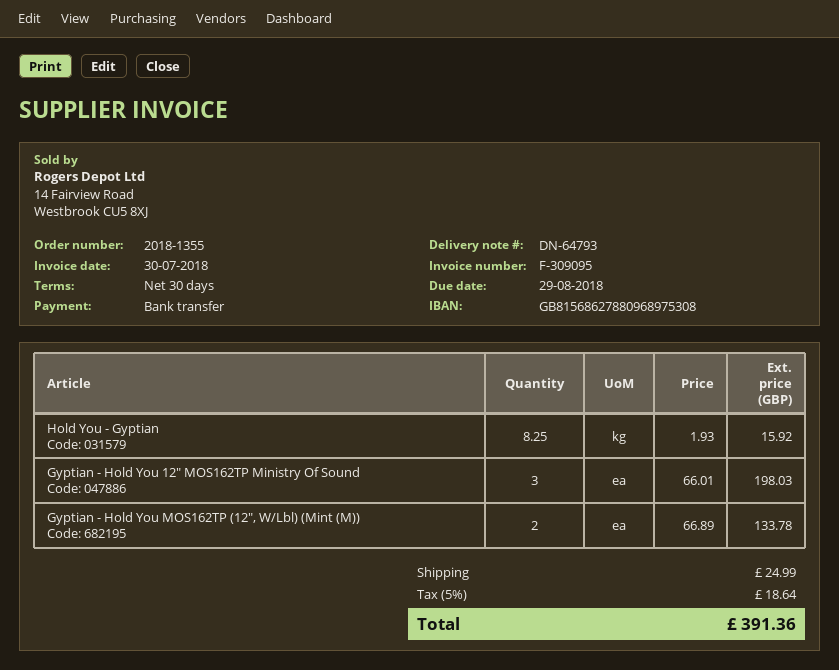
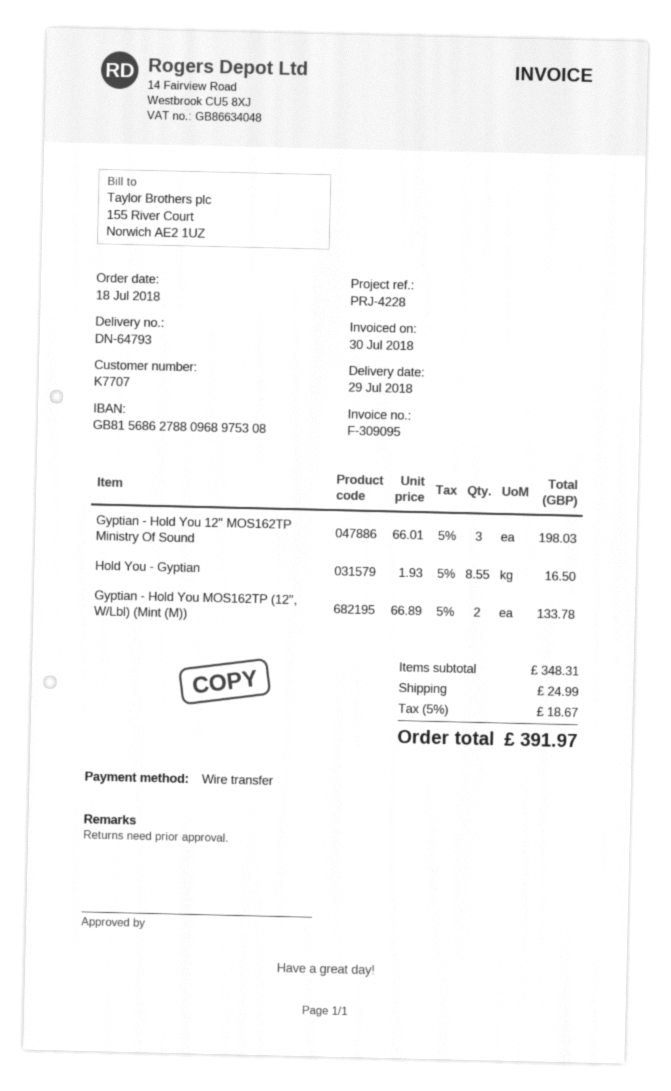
Hold You - Gyptian: 8.25 x 1.93 = 15.92 -> 8.55 x 1.93 = 16.50
tax: 5% = 18.64 -> 5% = 18.67
total: 391.36 -> 391.97

